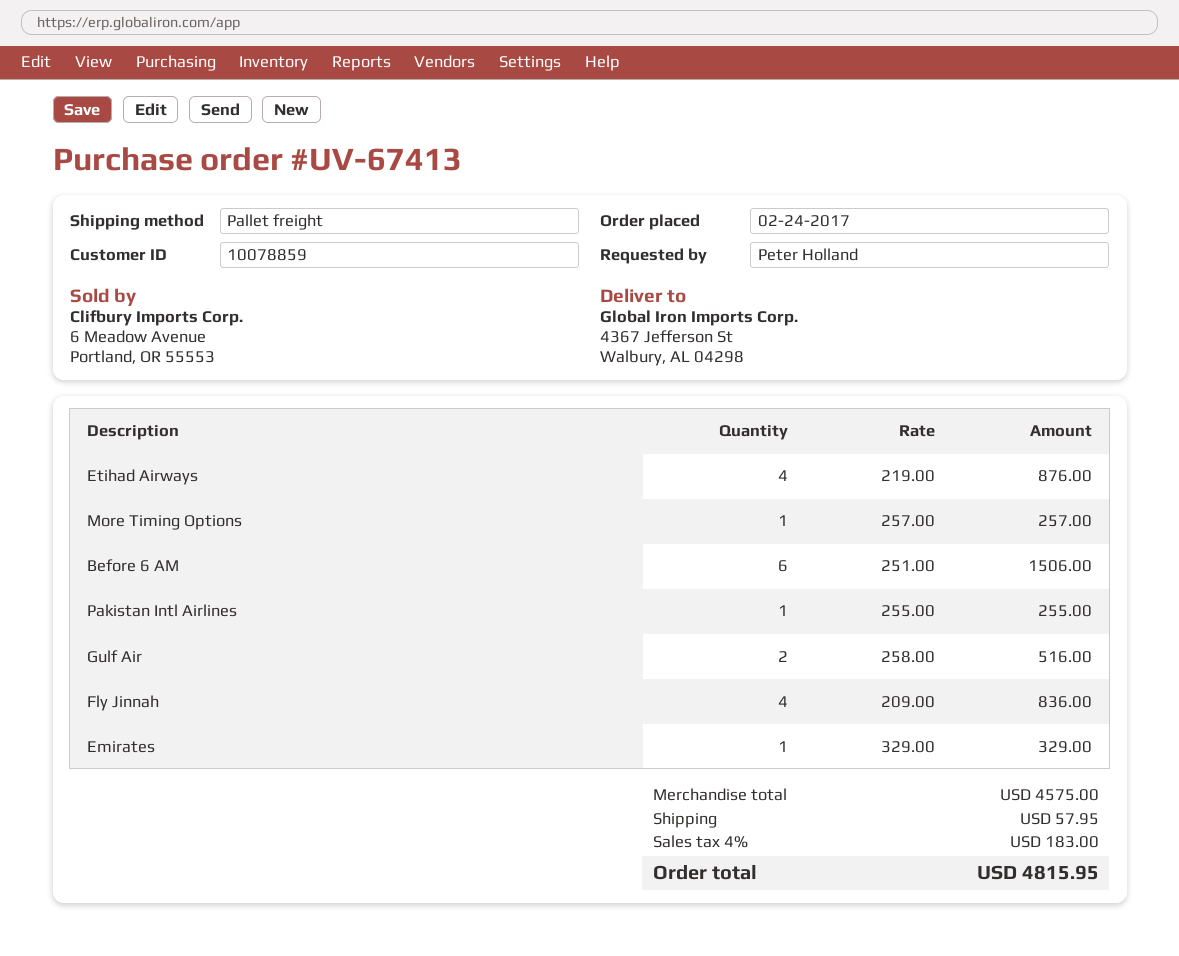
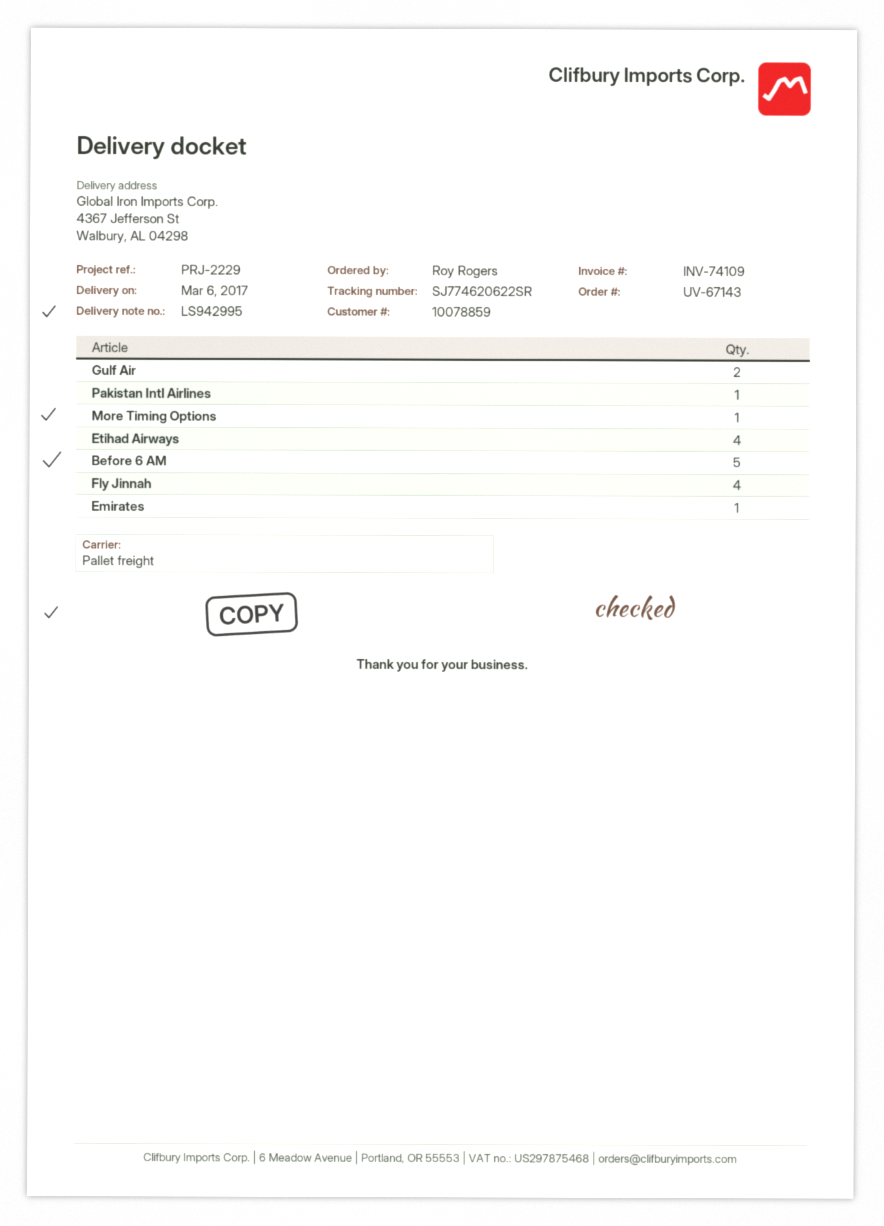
order number: UV-67413 -> UV-67143
ordered by: Peter Holland -> Roy Rogers
Before 6 AM: 6 -> 5

